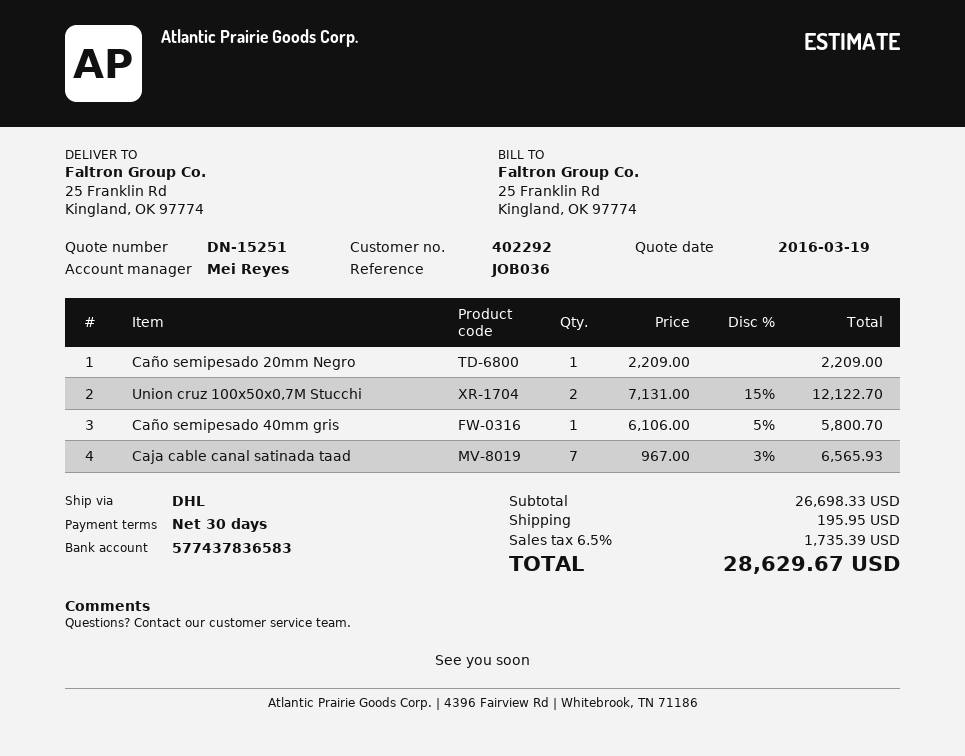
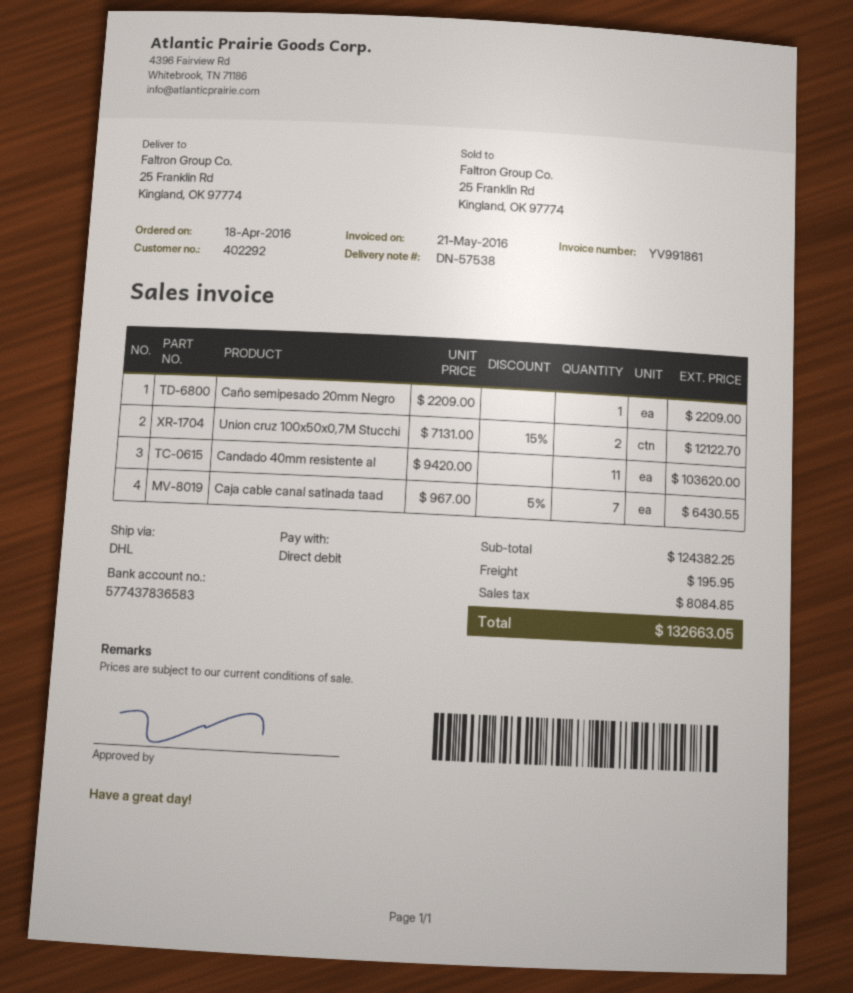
Caño semipesado 40mm gris: 1 x 6106.00 - 5% = 5800.70 -> none
Caja cable canal satinada taad: 7 x 967.00 - 3% = 6565.93 -> 7 x 967.00 - 5% = 6430.55
Candado 40mm resistente al: none -> 11 x 9420.00 = 103620.00
subtotal: 26698.33 -> 124382.25
tax: 1735.39 -> 8084.85
total: 28629.67 -> 132663.05

